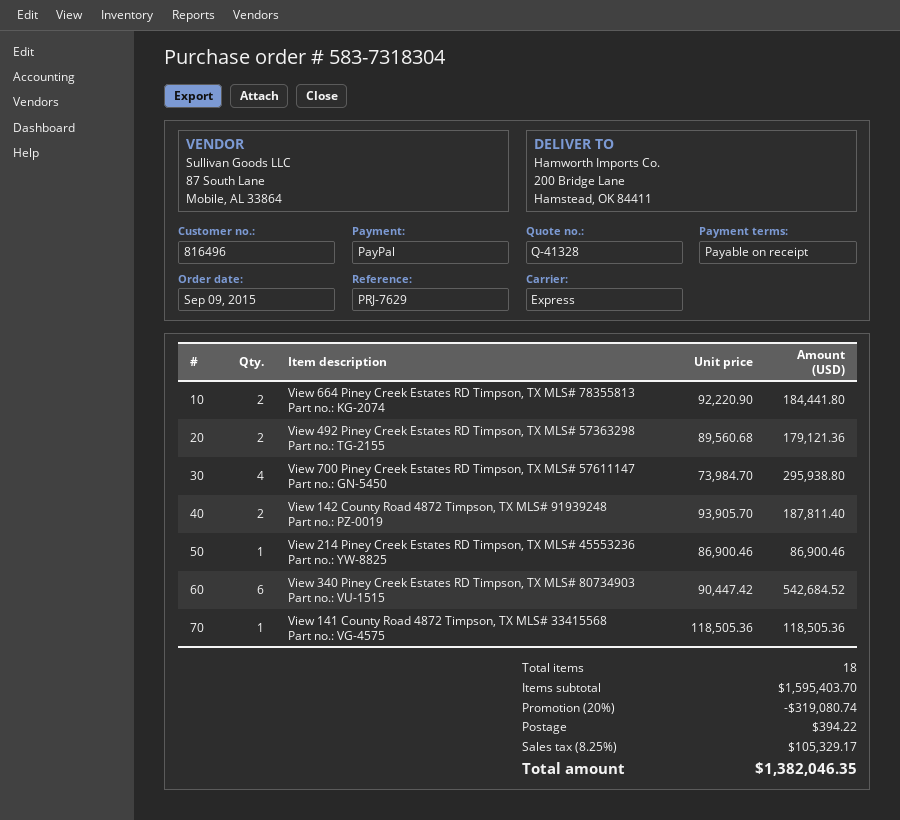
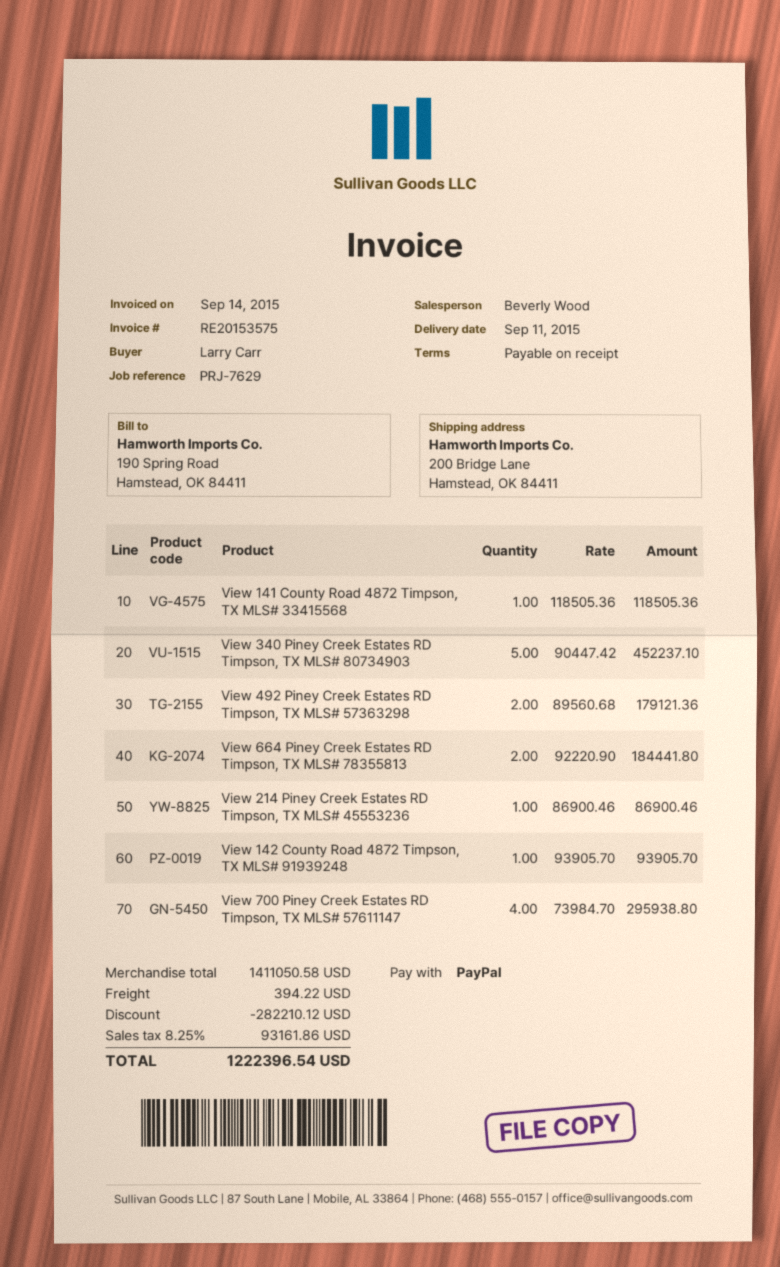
View 142 County Road 4872 Timpson, TX MLS# 91939248: 2 x 93905.70 = 187811.40 -> 1 x 93905.70 = 93905.70
View 340 Piney Creek Estates RD Timpson, TX MLS# 80734903: 6 x 90447.42 = 542684.52 -> 5 x 90447.42 = 452237.10
subtotal: 1595403.70 -> 1411050.58
discount: 319080.74 -> 282210.12
tax: 8.25% = 105329.17 -> 8.25% = 93161.86
total: 1382046.35 -> 1222396.54

